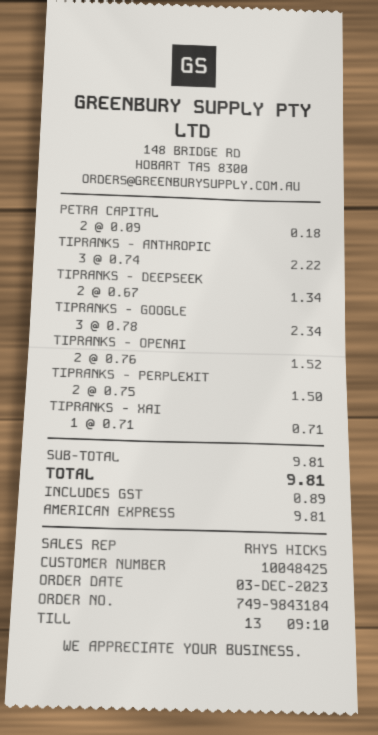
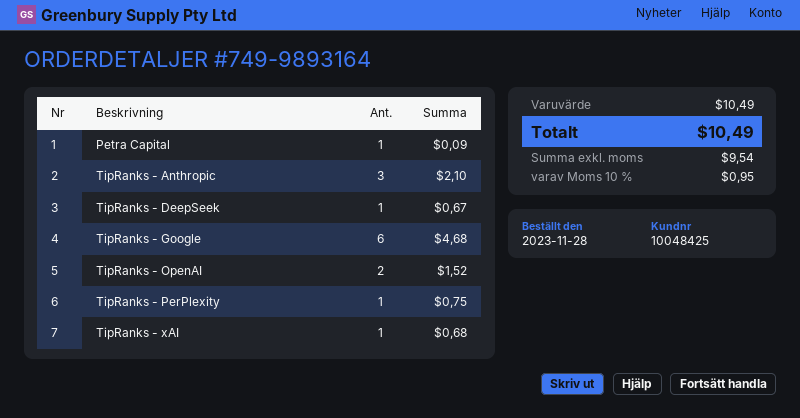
order number: 749-9843184 -> 749-9893164
order date: 2023-12-03 -> 2023-11-28
PETRA CAPITAL: 2 for 0.18 -> 1 for 0.09
TIPRANKS - ANTHROPIC: 3 for 2.22 -> 3 for 2.10
TIPRANKS - DEEPSEEK: 2 for 1.34 -> 1 for 0.67
TIPRANKS - GOOGLE: 3 for 2.34 -> 6 for 4.68
TIPRANKS - PERPLEXIT: 2 for 1.50 -> 1 for 0.75
TIPRANKS - XAI: 1 for 0.71 -> 1 for 0.68
subtotal: 9.81 -> 10.49
tax: 0.89 -> 0.95
total: 9.81 -> 10.49

